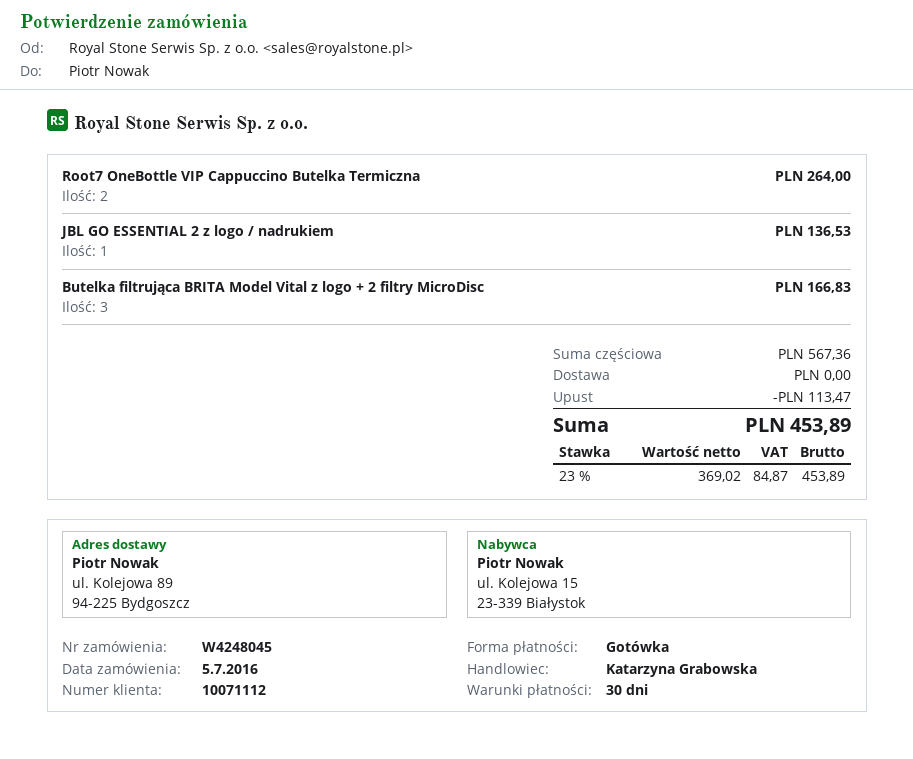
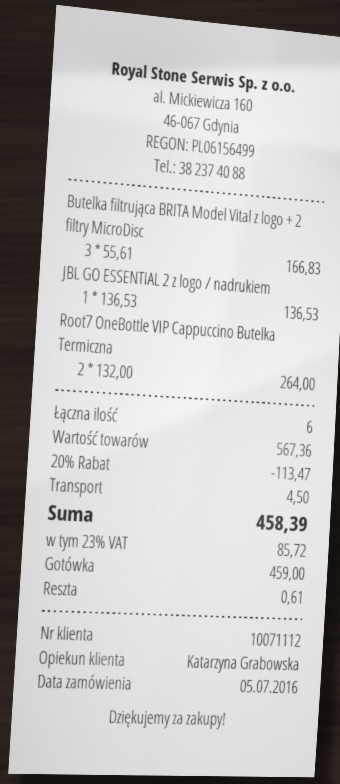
shipping: 0.00 -> 4.50
tax: 23% = 84.87 -> 23% = 85.72
total: 453.89 -> 458.39

